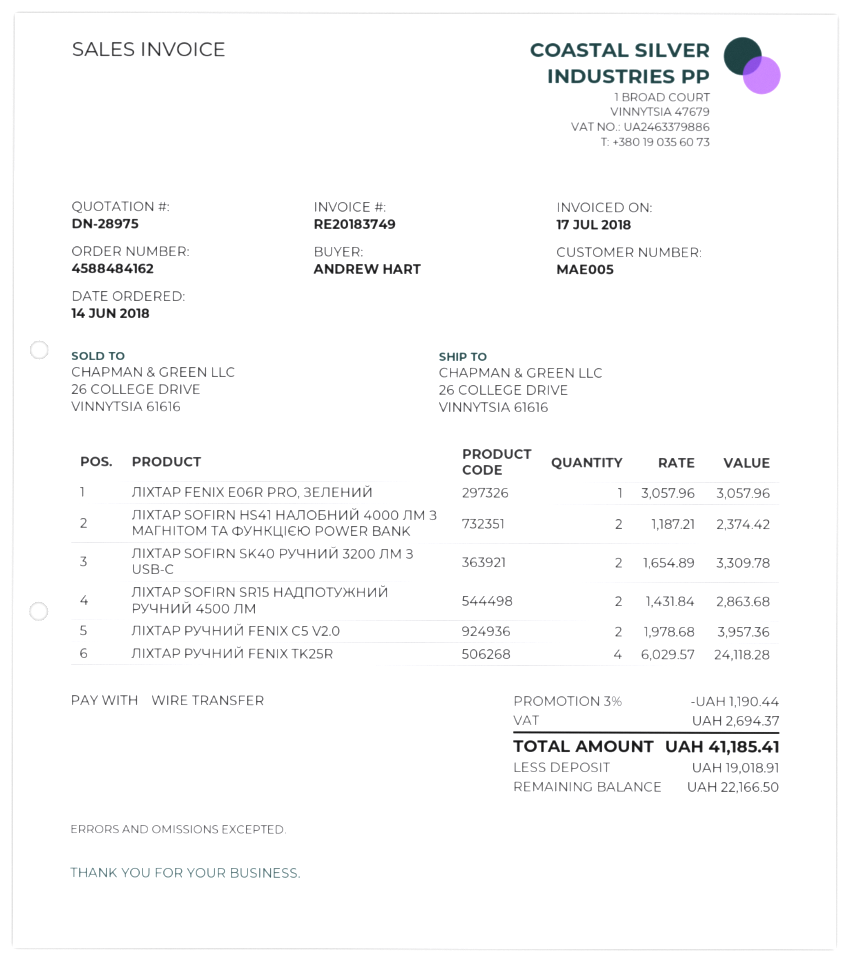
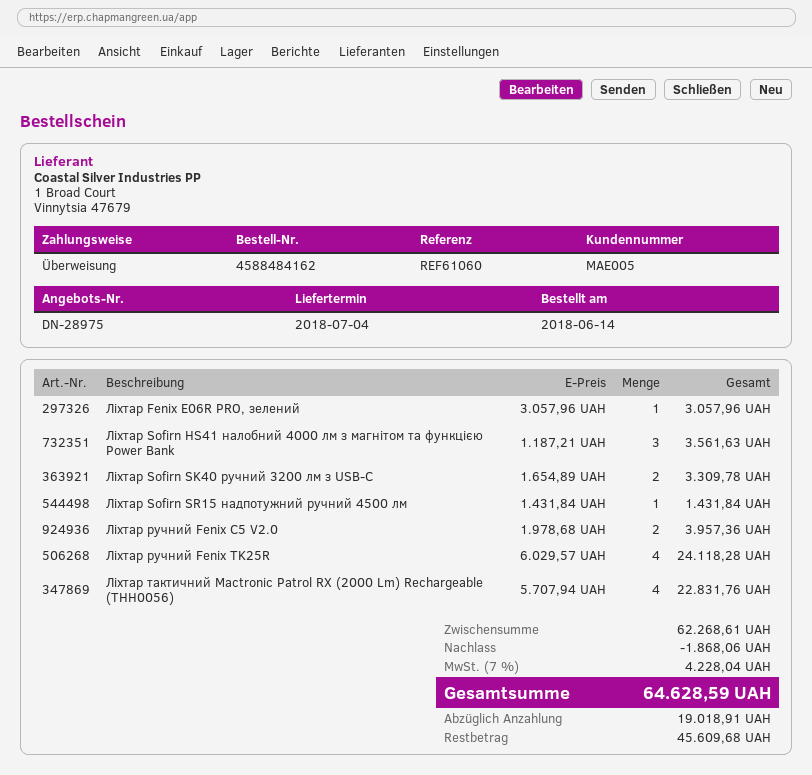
ЛІХТАР SOFIRN HS41 НАЛОБНИЙ 4000 ЛМ З МАГНІТОМ ТА ФУНКЦІЄЮ POWER BANK: 2 x 1187.21 = 2374.42 -> 3 x 1187.21 = 3561.63
ЛІХТАР SOFIRN SR15 НАДПОТУЖНИЙ РУЧНИЙ 4500 ЛМ: 2 x 1431.84 = 2863.68 -> 1 x 1431.84 = 1431.84
Ліхтар тактичний Mactronic Patrol RX (2000 Lm) Rechargeable (THH0056): none -> 4 x 5707.94 = 22831.76
discount: 1190.44 -> 1868.06
tax: 2694.37 -> 4228.04
total: 41185.41 -> 64628.59
balance: 22166.50 -> 45609.68

